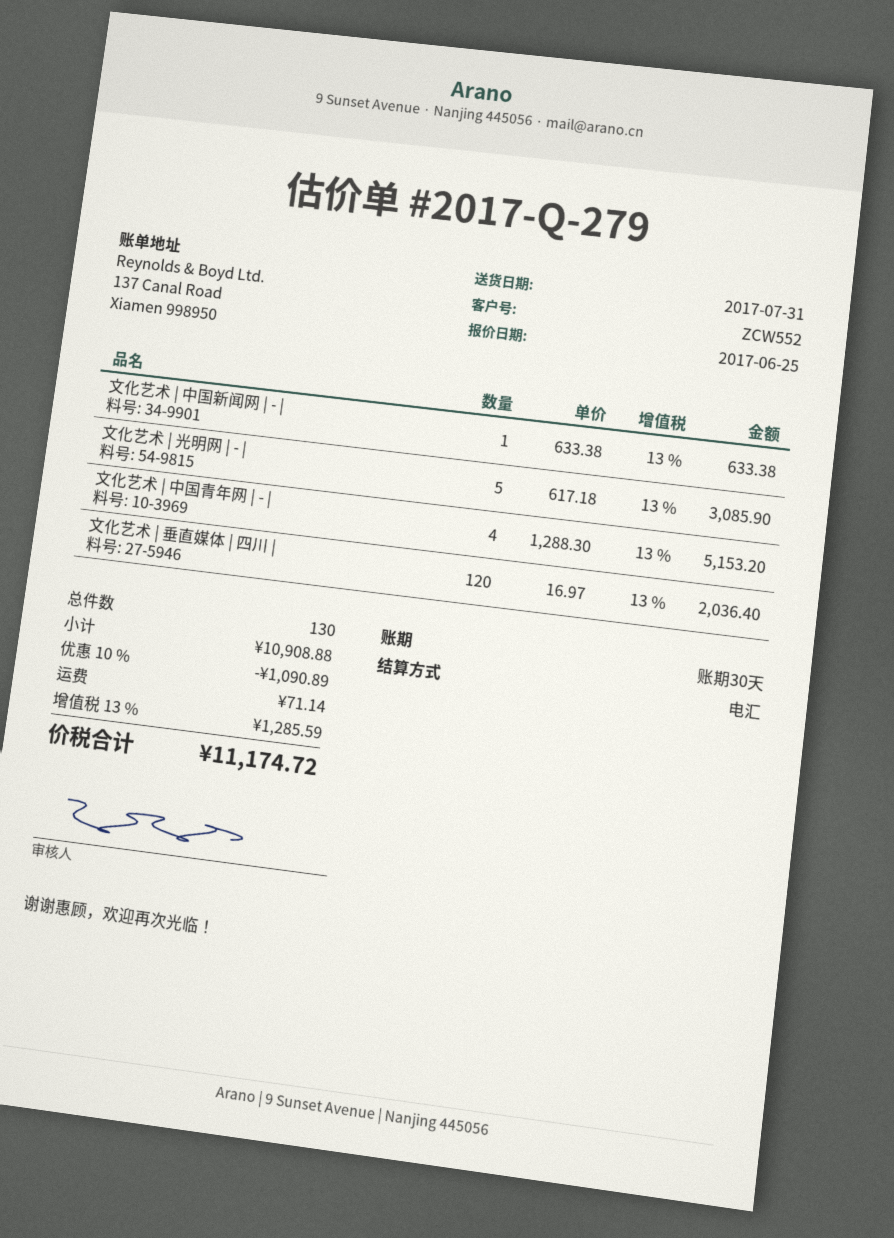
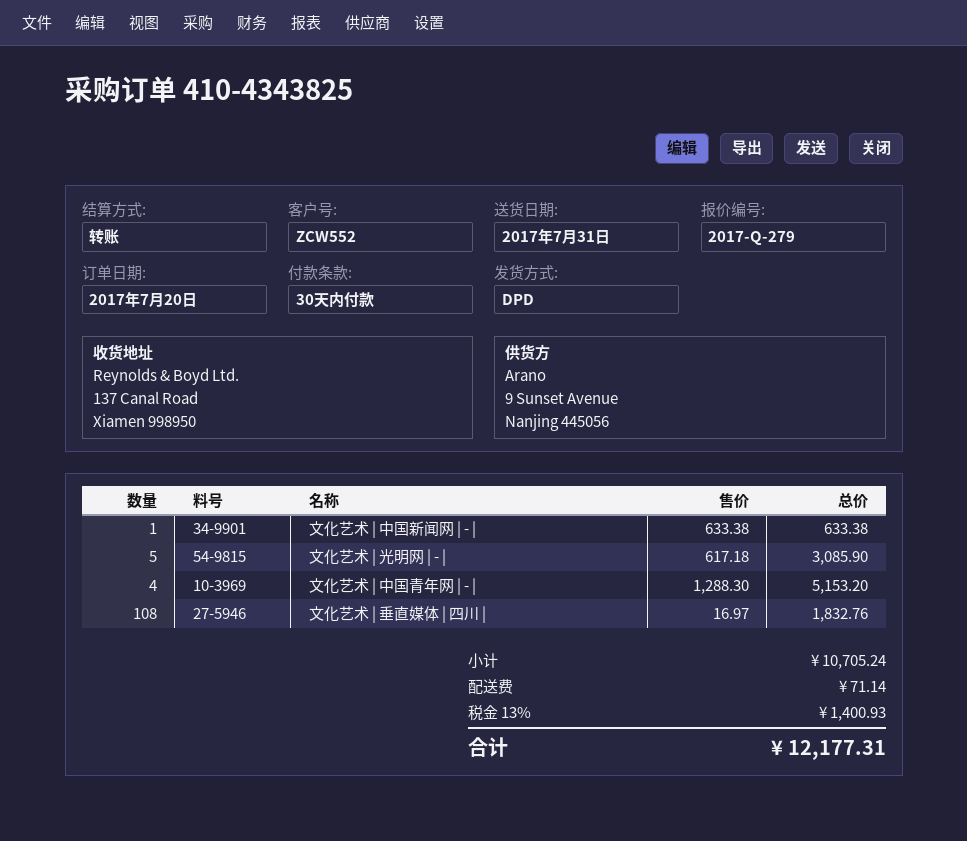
文化艺术 | 垂直媒体 | 四川 |: 120 x 16.97 = 2036.40 -> 108 x 16.97 = 1832.76
subtotal: 10908.88 -> 10705.24
discount: 10% = 1090.89 -> none
tax: 13% = 1285.59 -> 13% = 1400.93
total: 11174.72 -> 12177.31

